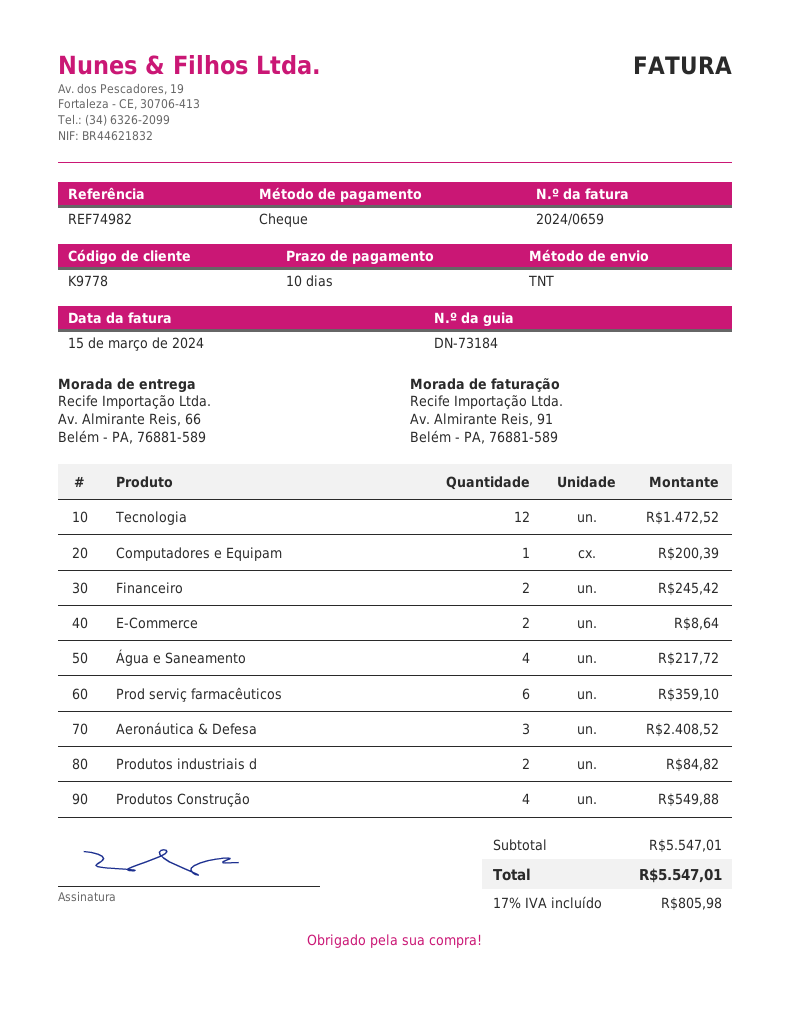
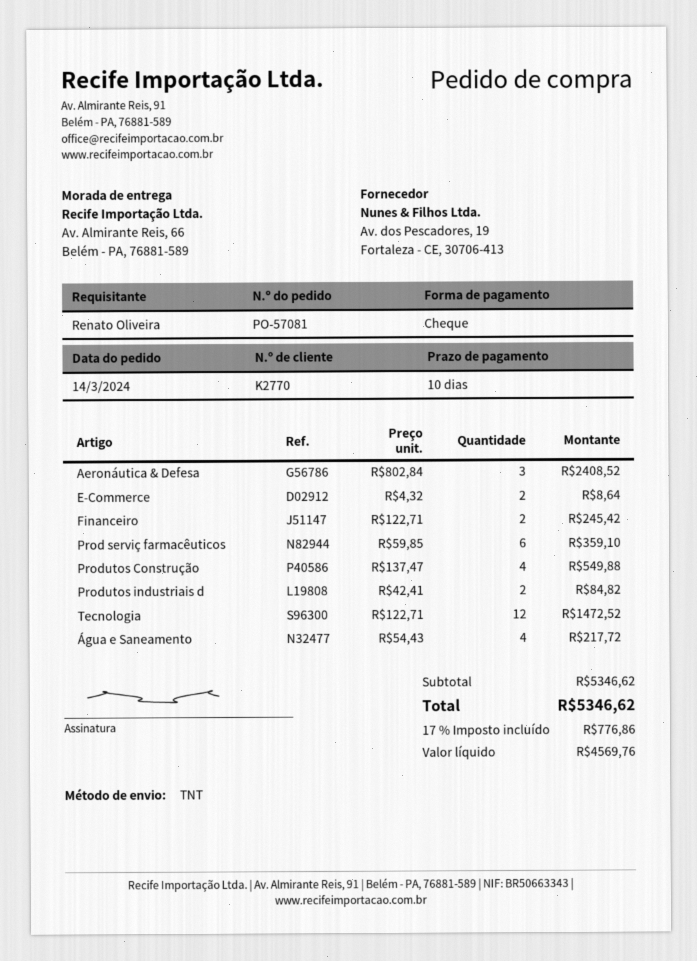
customer number: K9778 -> K2770
Computadores e Equipam: 1 for 200.39 -> none
subtotal: 5547.01 -> 5346.62
tax: 17% = 805.98 -> 17% = 776.86
total: 5547.01 -> 5346.62

